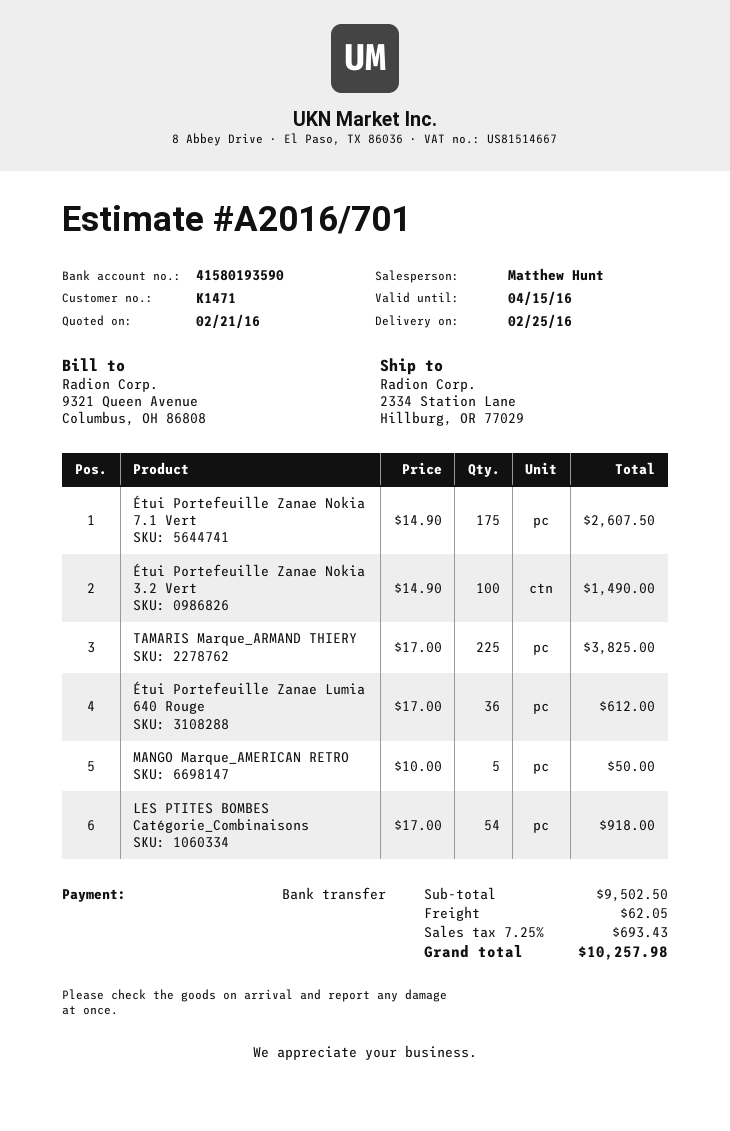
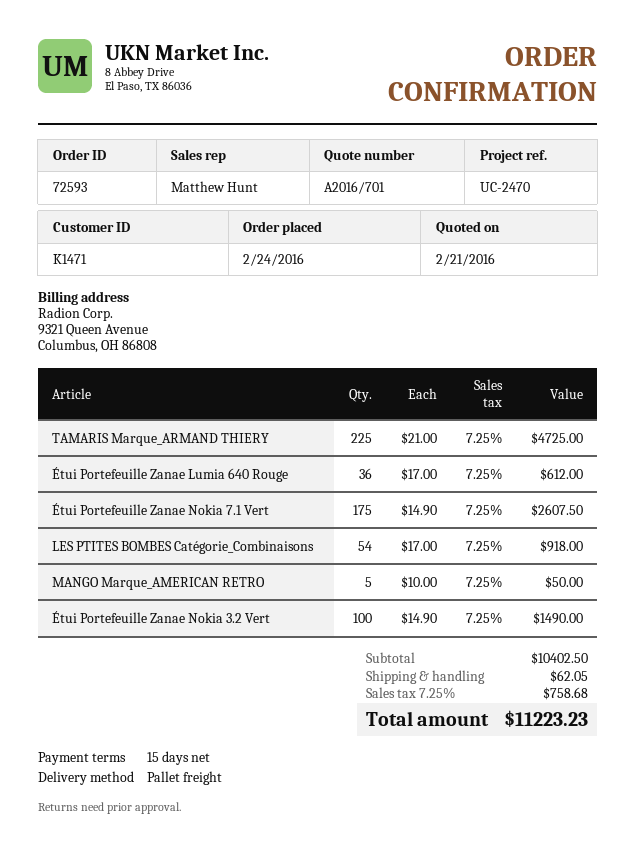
TAMARIS Marque_ARMAND THIERY: 225 x 17.00 = 3825.00 -> 225 x 21.00 = 4725.00
subtotal: 9502.50 -> 10402.50
tax: 7.25% = 693.43 -> 7.25% = 758.68
total: 10257.98 -> 11223.23

